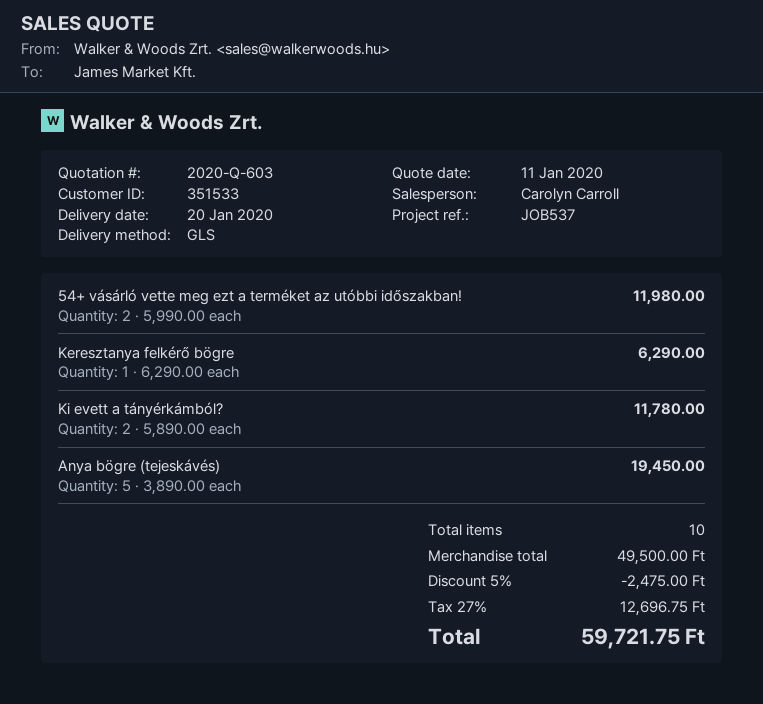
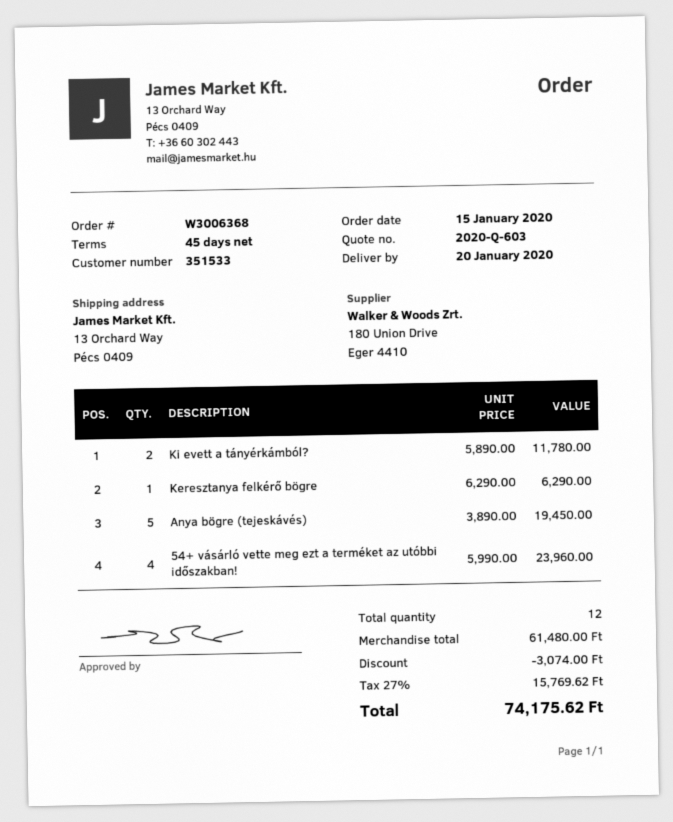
54+ vásárló vette meg ezt a terméket az utóbbi időszakban!: 2 x 5990.00 = 11980.00 -> 4 x 5990.00 = 23960.00
total quantity: 10 -> 12
subtotal: 49500.00 -> 61480.00
discount: 2475.00 -> 3074.00
tax: 27% = 12696.75 -> 27% = 15769.62
total: 59721.75 -> 74175.62

